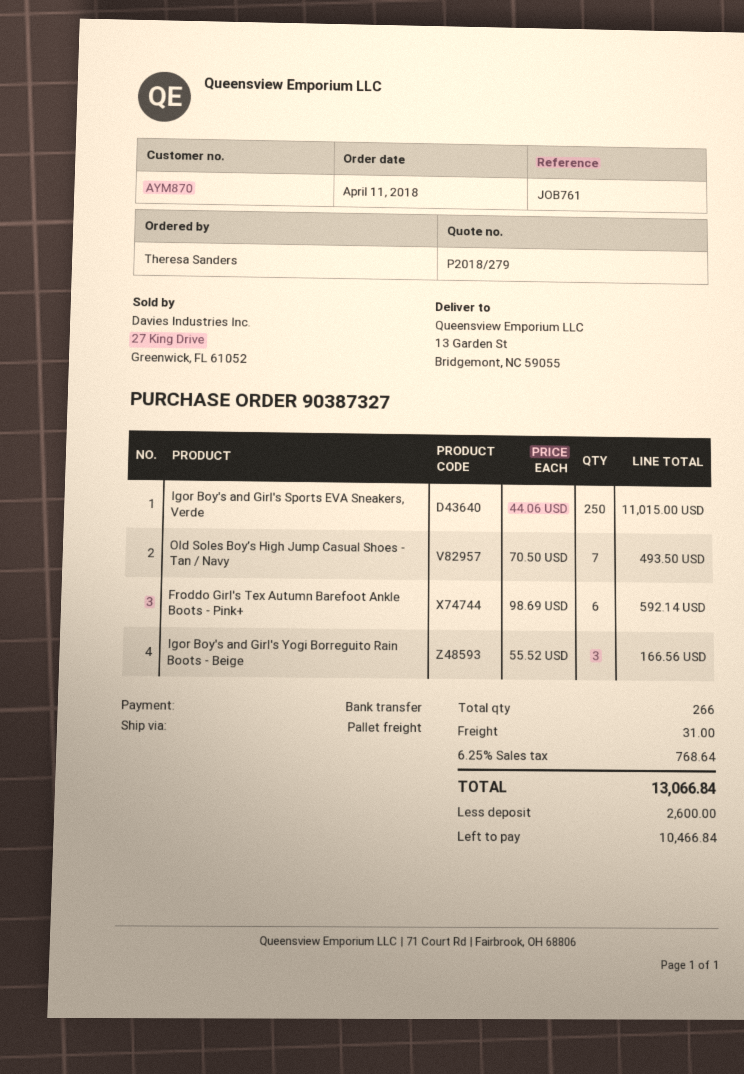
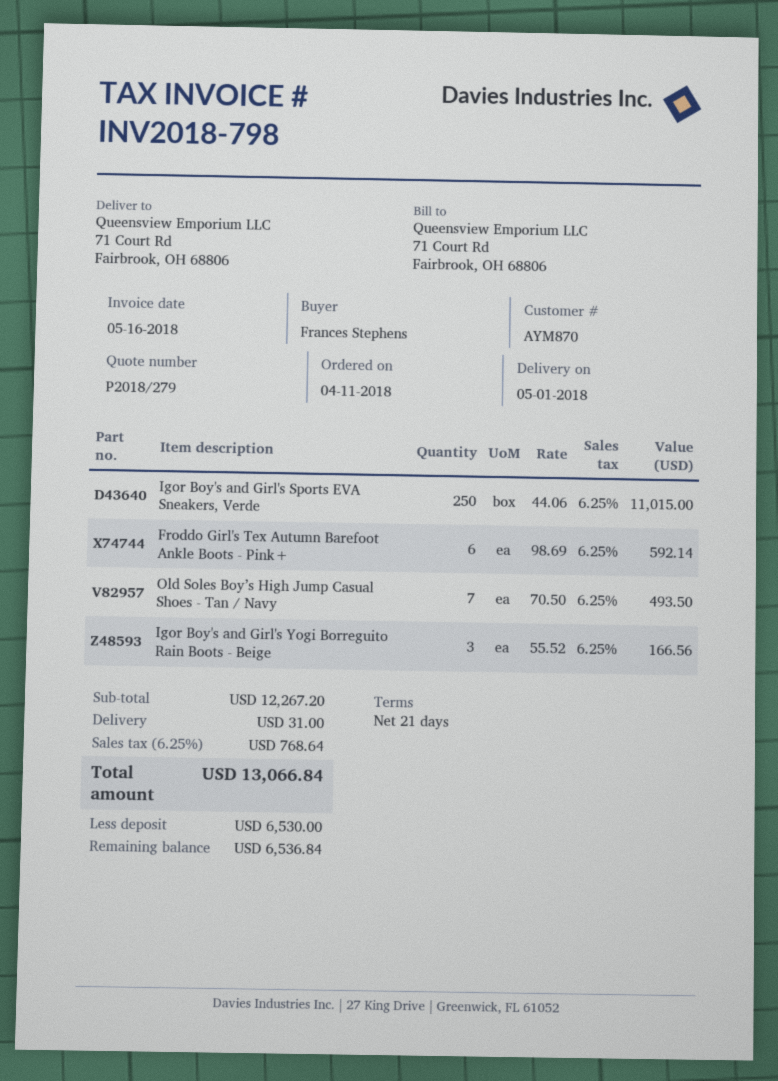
ordered by: Theresa Sanders -> Frances Stephens
ship to: 13 Garden St, Bridgemont, NC 59055 -> 71 Court Rd, Fairbrook, OH 68806
deposit: 2600.00 -> 6530.00
balance: 10466.84 -> 6536.84

